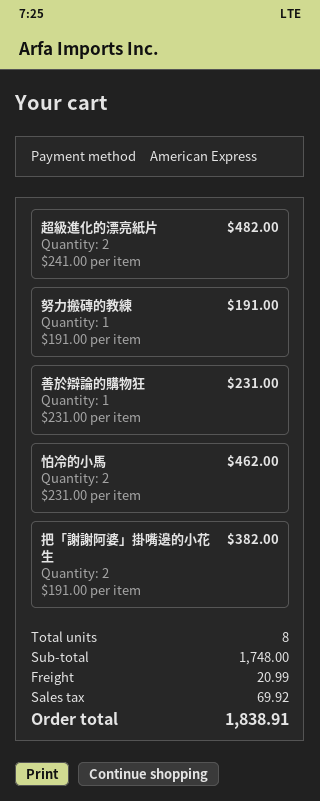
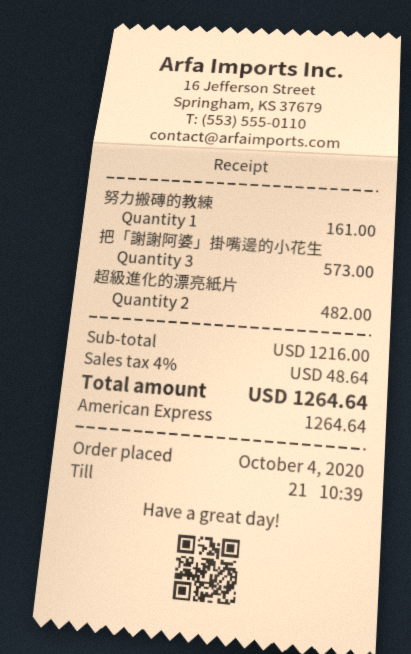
努力搬磚的教練: 1 for 191.00 -> 1 for 161.00
善於辯論的購物狂: 1 for 231.00 -> none
怕冷的小馬: 2 for 462.00 -> none
把「謝謝阿婆」掛嘴邊的小花生: 2 for 382.00 -> 3 for 573.00
subtotal: 1748.00 -> 1216.00
shipping: 20.99 -> none
tax: 69.92 -> 48.64
total: 1838.91 -> 1264.64

